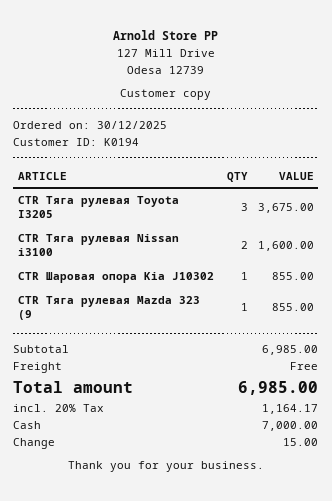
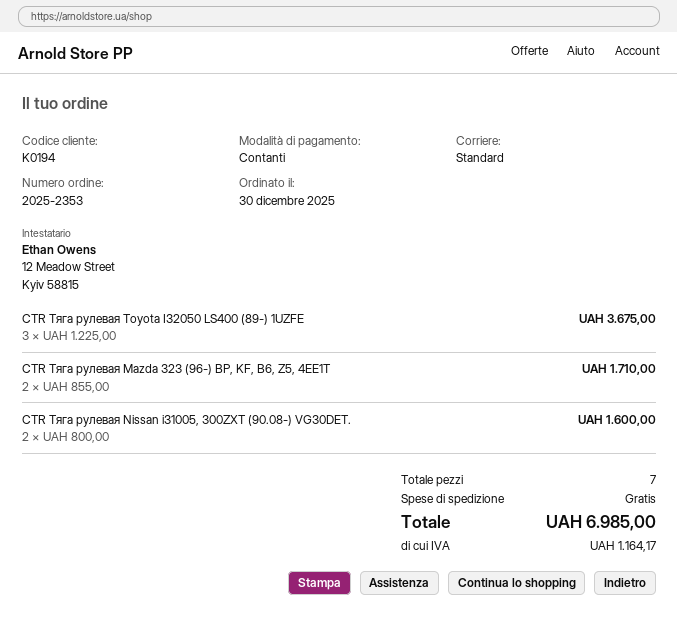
CTR Шаровая опора Kia J10302: 1 for 855.00 -> none
CTR Тяга рулевая Mazda 323 (9: 1 for 855.00 -> 2 for 1710.00

